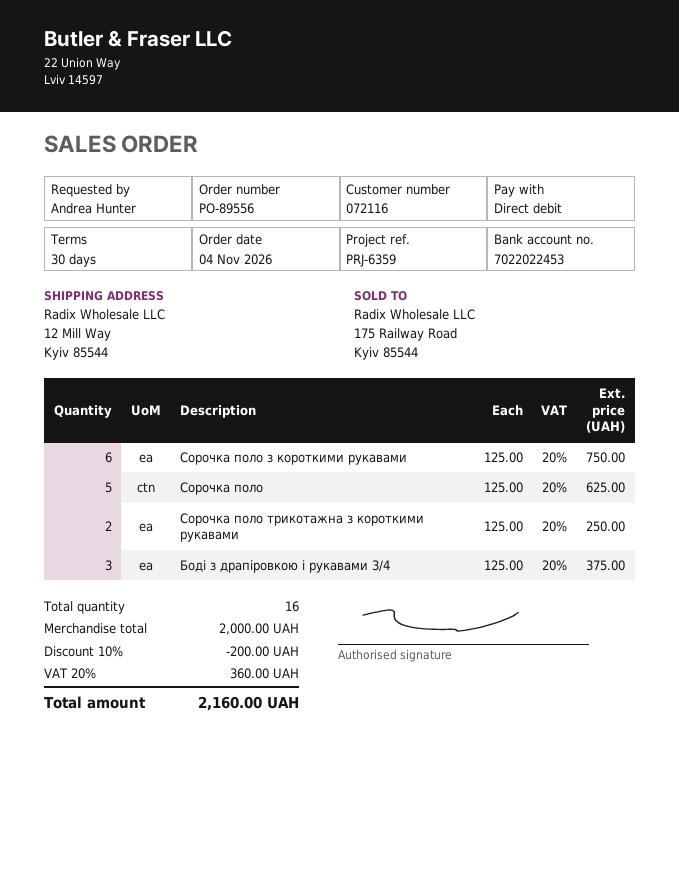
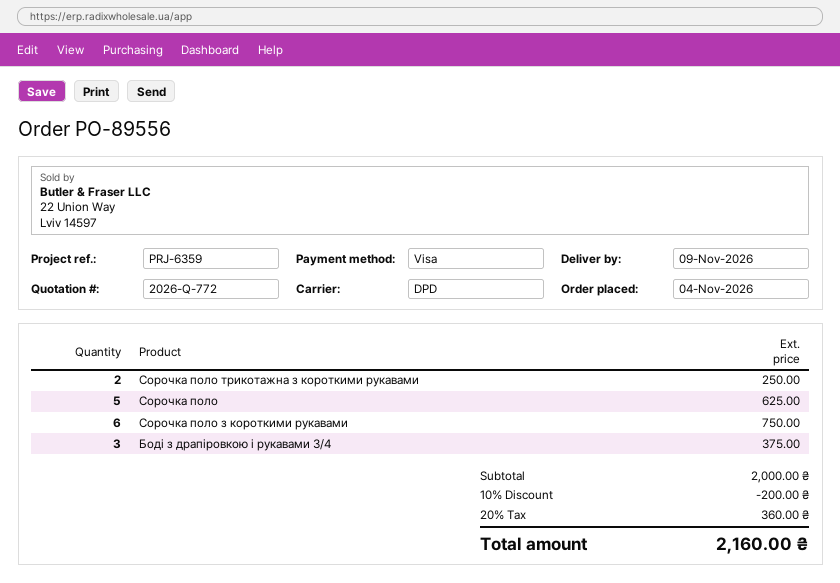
payment method: direct debit -> Visa

